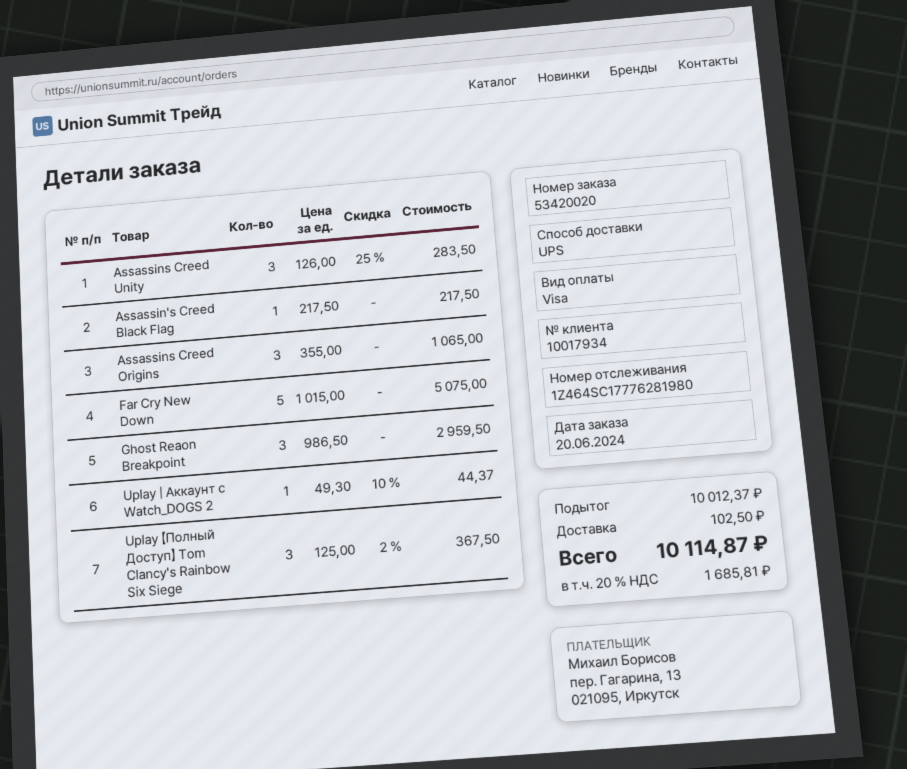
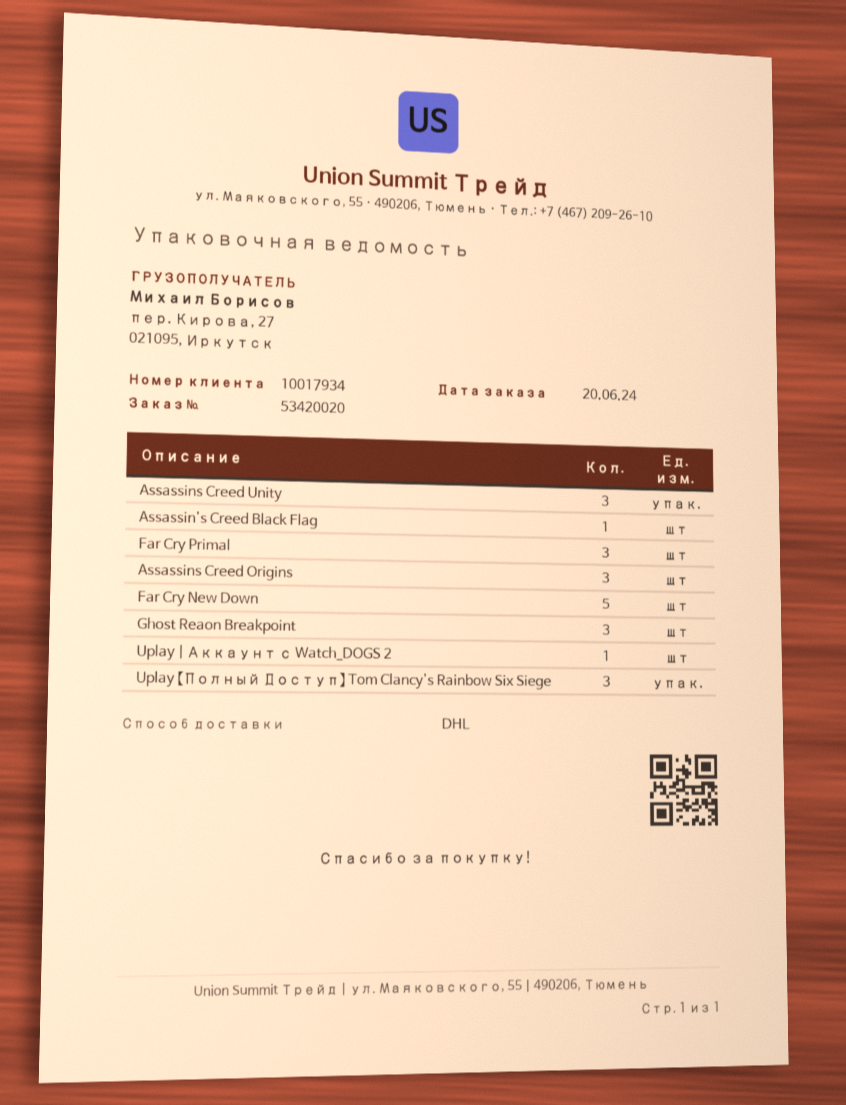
shipping method: UPS -> DHL
Far Cry Primal: none -> 3

